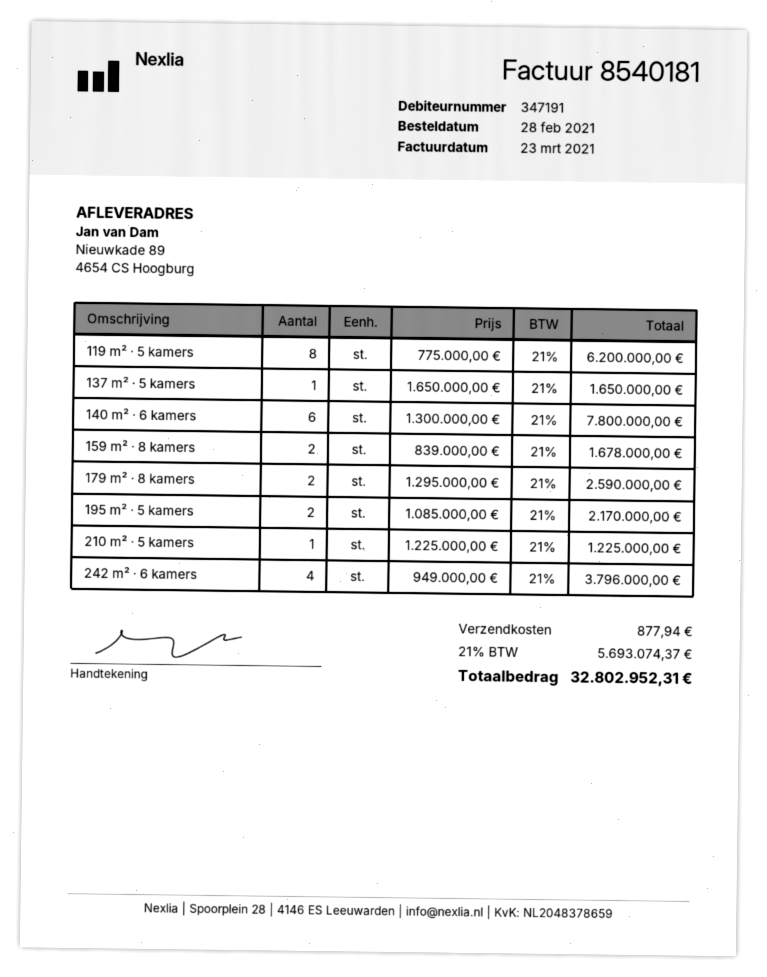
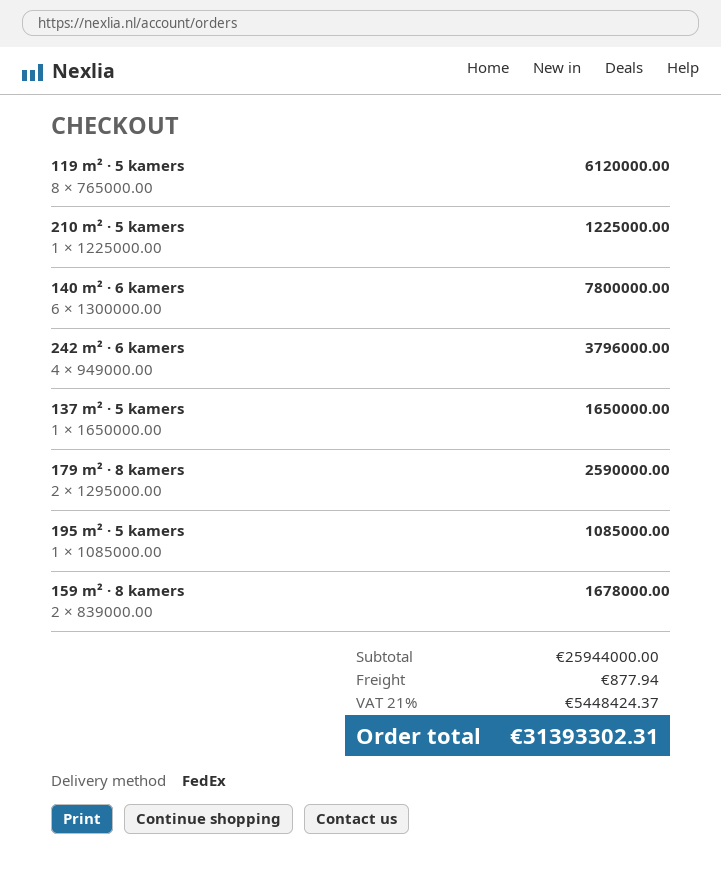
119 m² · 5 kamers: 8 x 775000.00 = 6200000.00 -> 8 x 765000.00 = 6120000.00
195 m² · 5 kamers: 2 x 1085000.00 = 2170000.00 -> 1 x 1085000.00 = 1085000.00
tax: 21% = 5693074.37 -> 21% = 5448424.37
total: 32802952.31 -> 31393302.31

